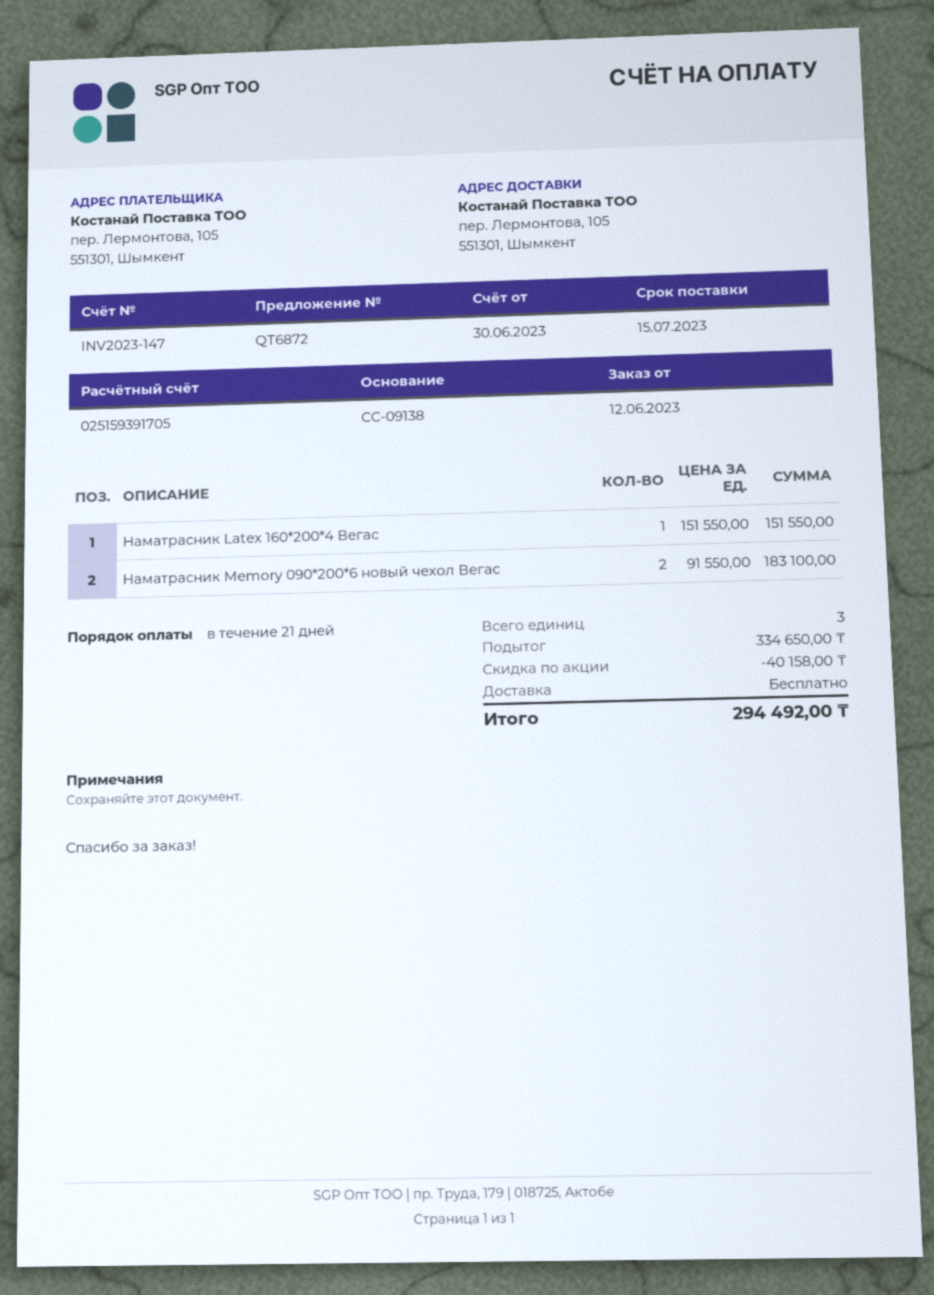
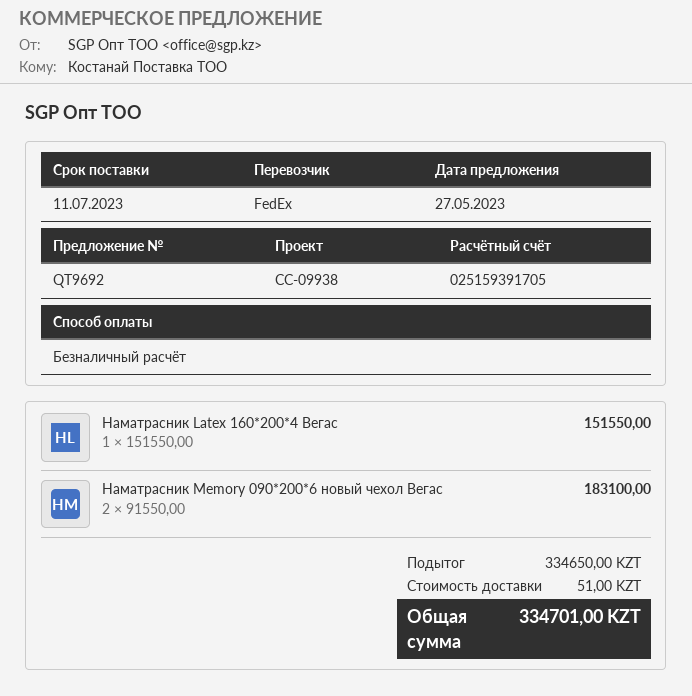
quote number: QT6872 -> QT9692
delivery date: 2023-07-15 -> 2023-07-11
reference: CC-09138 -> CC-09938
discount: 40158.00 -> none
shipping: 0.00 -> 51.00
total: 294492.00 -> 334701.00

